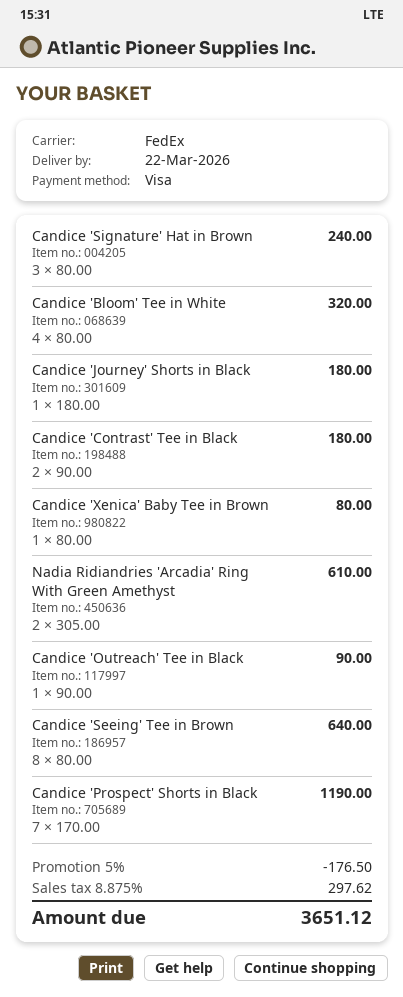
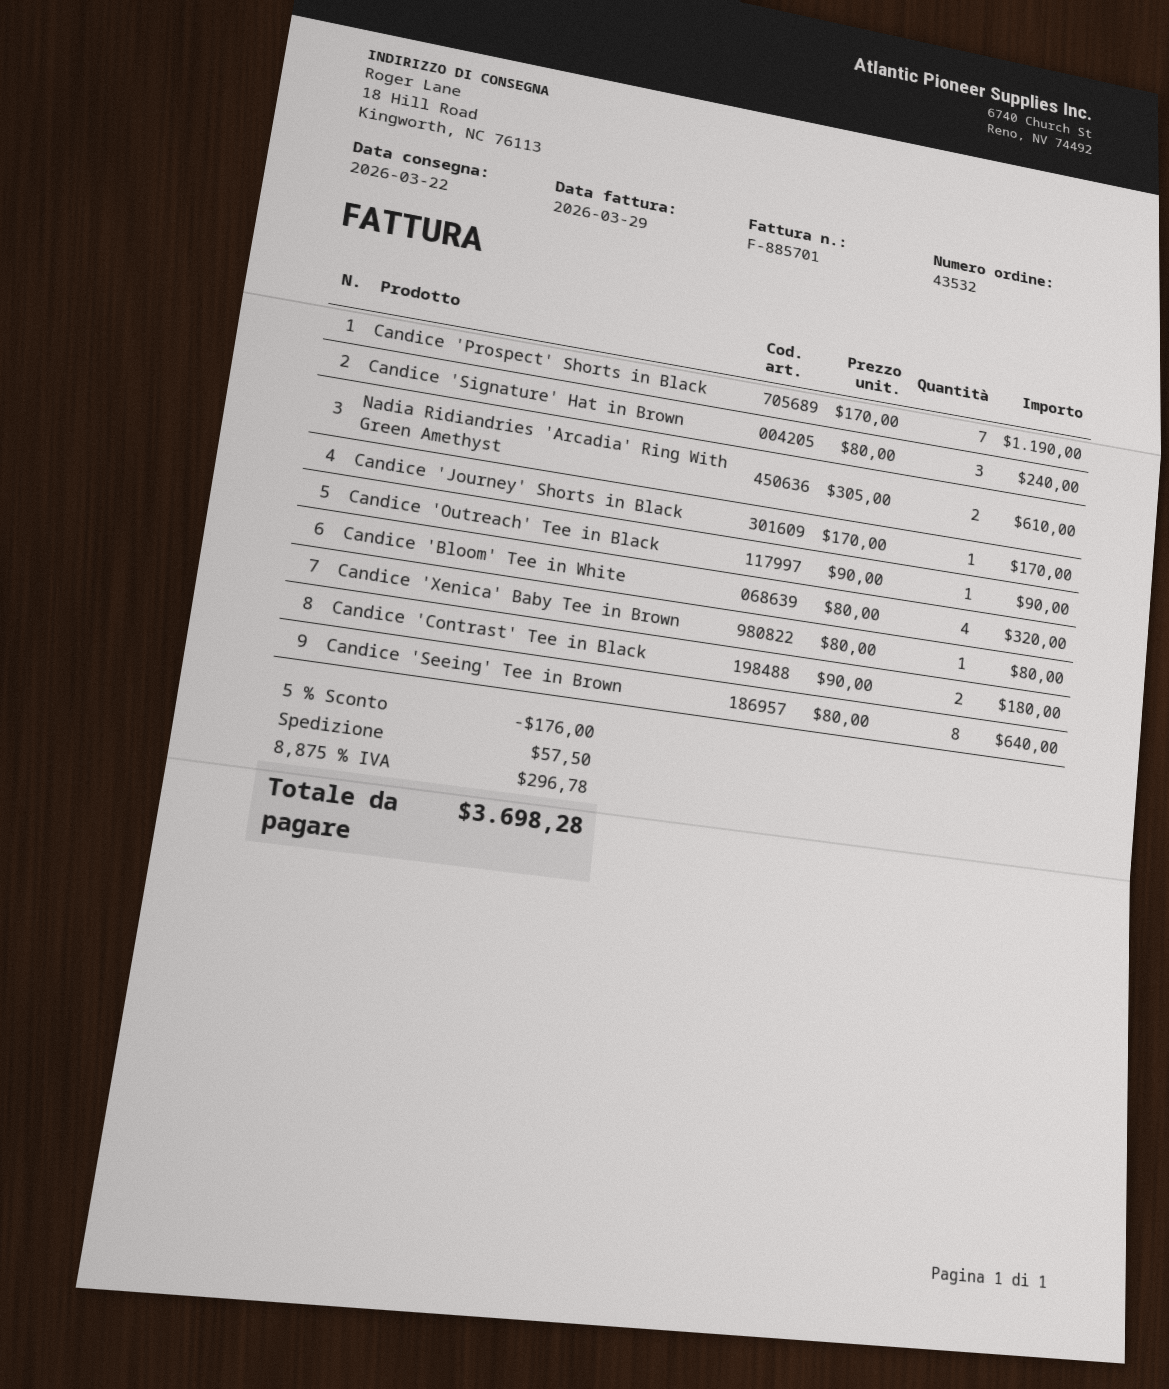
Candice 'Journey' Shorts in Black: 1 x 180.00 = 180.00 -> 1 x 170.00 = 170.00
discount: 5% = 176.50 -> 5% = 176.00
shipping: none -> 57.50
tax: 8.875% = 297.62 -> 8.875% = 296.78
total: 3651.12 -> 3698.28

